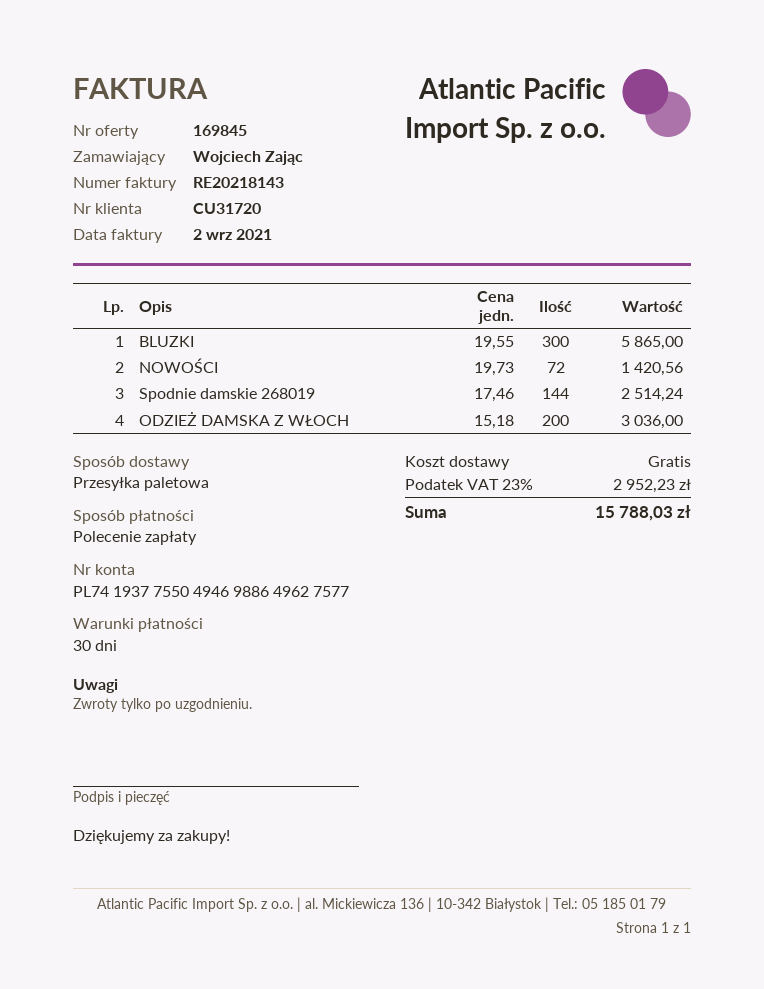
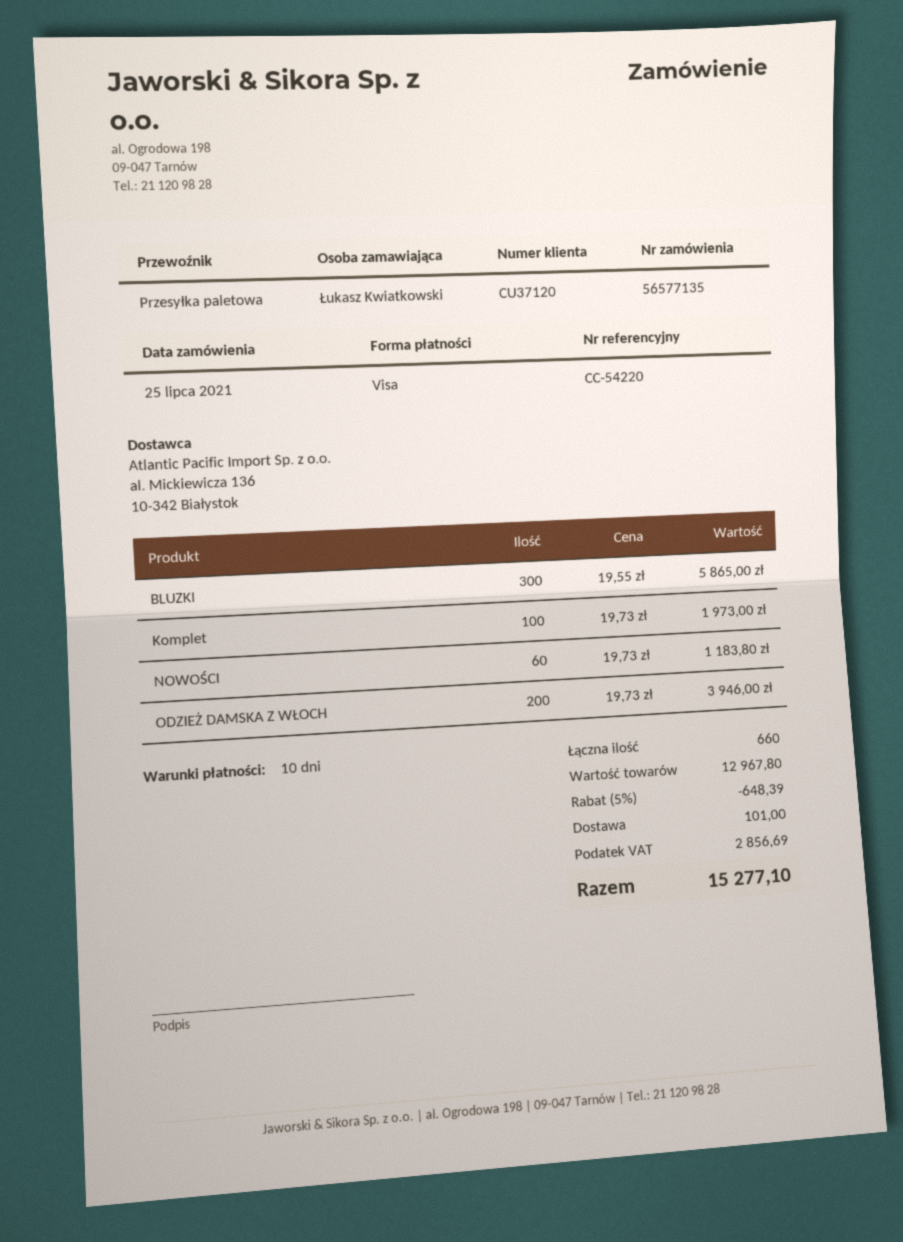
payment terms: 30 days -> 10 days
customer number: CU31720 -> CU37120
ordered by: Wojciech Zając -> Łukasz Kwiatkowski
payment method: direct debit -> Visa
NOWOŚCI: 72 x 19.73 = 1420.56 -> 60 x 19.73 = 1183.80
Spodnie damskie 268019: 144 x 17.46 = 2514.24 -> none
ODZIEŻ DAMSKA Z WŁOCH: 200 x 15.18 = 3036.00 -> 200 x 19.73 = 3946.00
Komplet: none -> 100 x 19.73 = 1973.00
discount: none -> 5% = 648.39
shipping: 0.00 -> 101.00
tax: 2952.23 -> 2856.69
total: 15788.03 -> 15277.10

